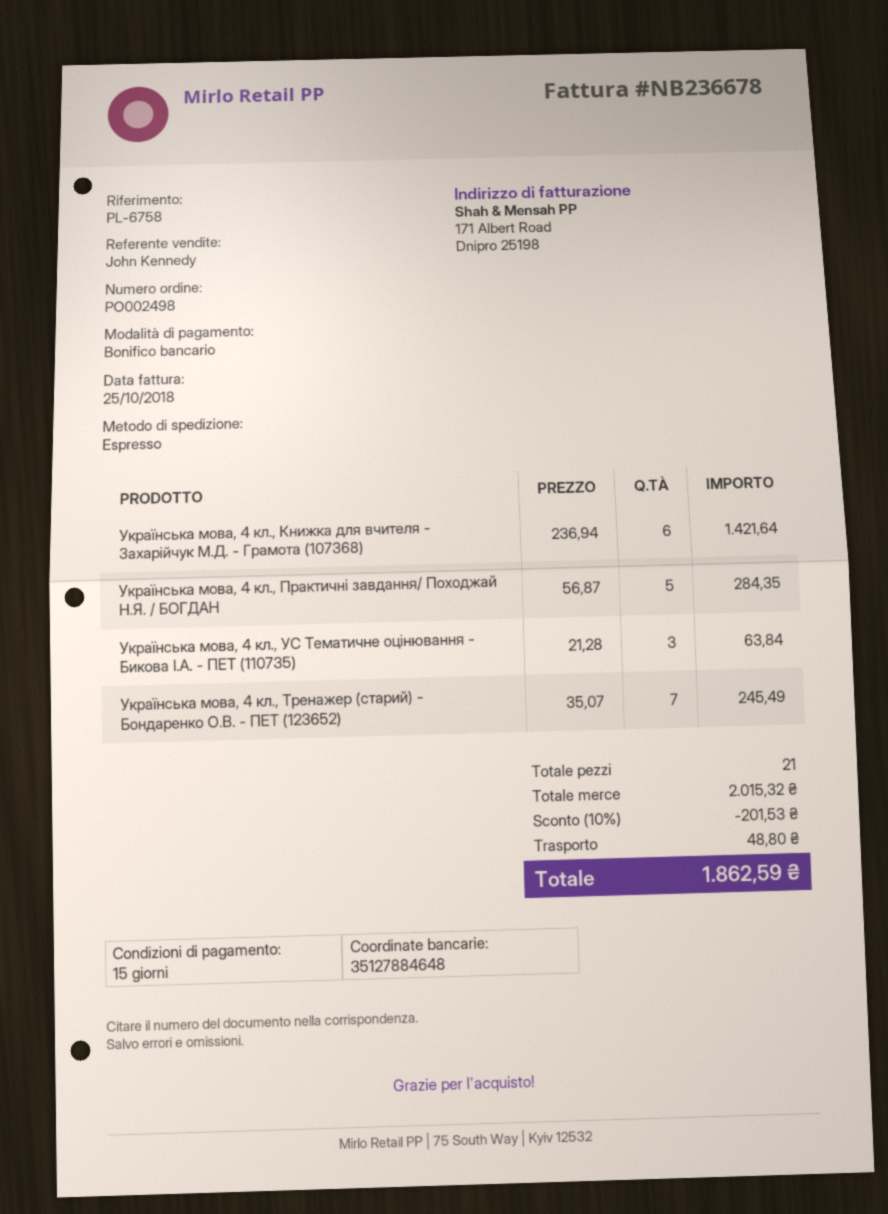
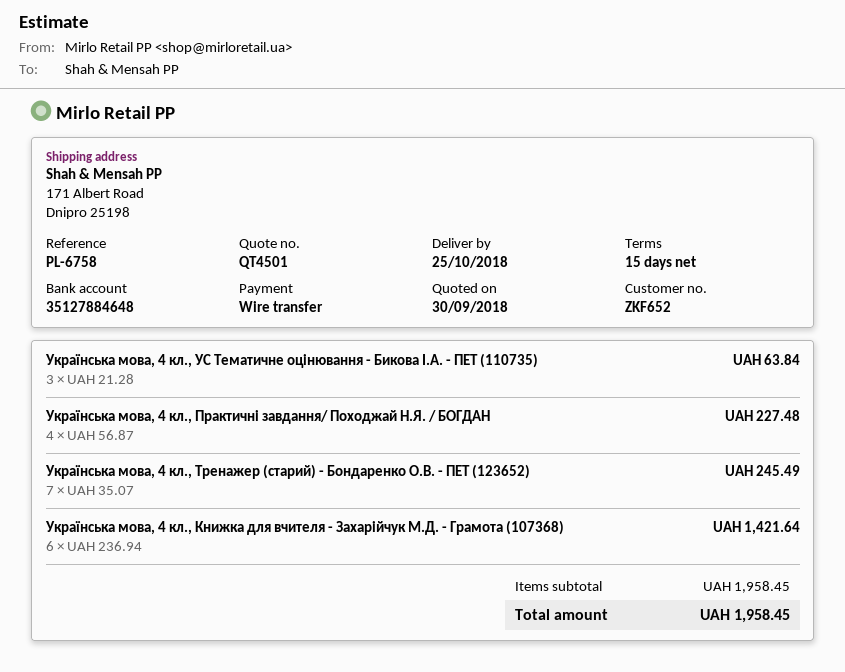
Українська мова, 4 кл., Практичні завдання/ Походжай Н.Я. / БОГДАН: 5 x 56.87 = 284.35 -> 4 x 56.87 = 227.48
subtotal: 2015.32 -> 1958.45
discount: 10% = 201.53 -> none
shipping: 48.80 -> none
total: 1862.59 -> 1958.45

